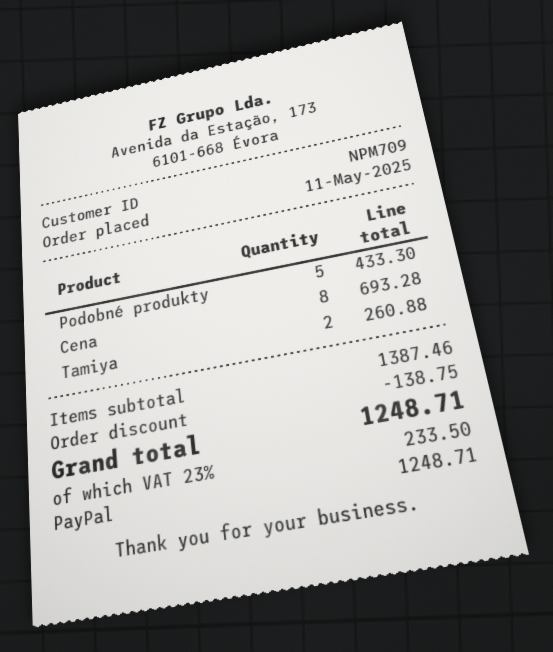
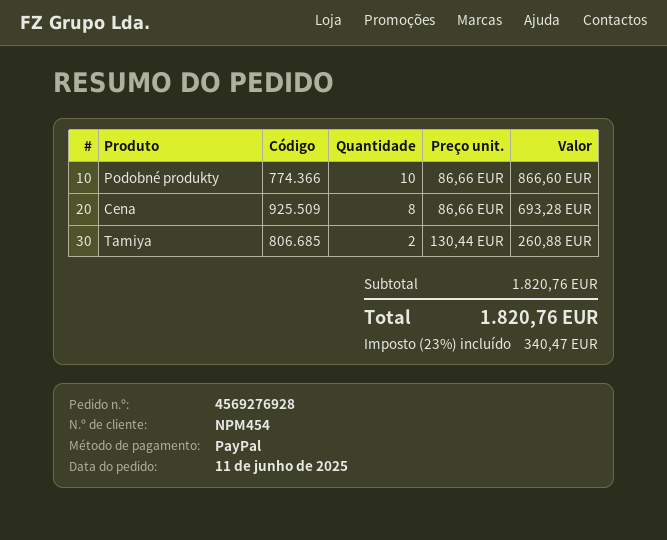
order date: 2025-05-11 -> 2025-06-11
customer number: NPM709 -> NPM454
Podobné produkty: 5 for 433.30 -> 10 for 866.60
subtotal: 1387.46 -> 1820.76
discount: 138.75 -> none
tax: 23% = 233.50 -> 23% = 340.47
total: 1248.71 -> 1820.76

